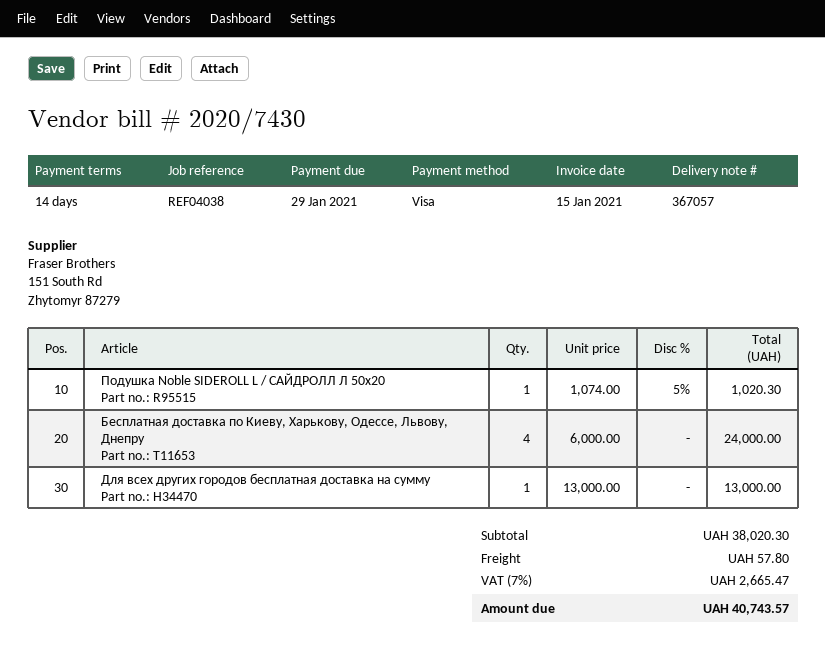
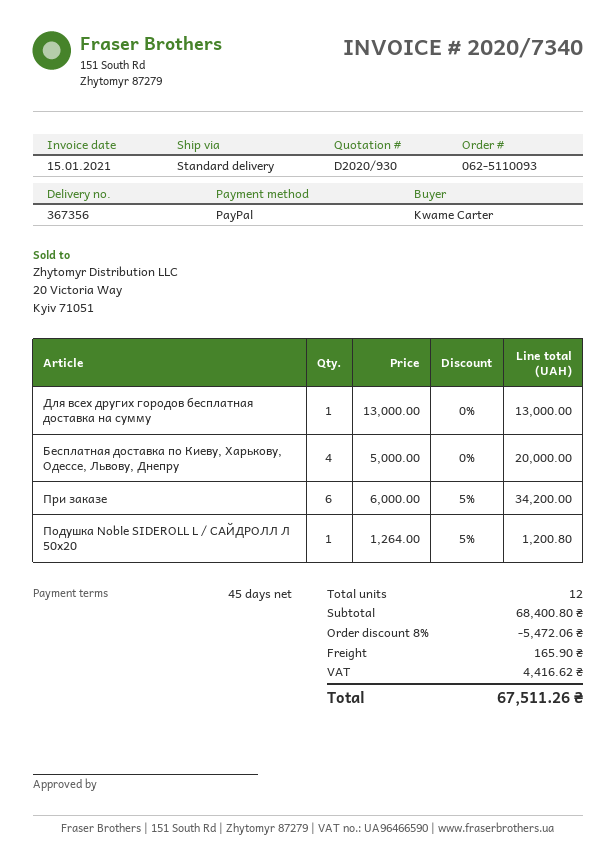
delivery note number: 367057 -> 367356
invoice number: 2020/7430 -> 2020/7340
payment terms: 14 days -> 45 days
payment method: Visa -> PayPal
Подушка Noble SIDEROLL L / САЙДРОЛЛ Л 50x20: 1 x 1074.00 - 5% = 1020.30 -> 1 x 1264.00 - 5% = 1200.80
Бесплатная доставка по Киеву, Харькову, Одессе, Львову, Днепру: 4 x 6000.00 = 24000.00 -> 4 x 5000.00 = 20000.00
При заказе: none -> 6 x 6000.00 - 5% = 34200.00
subtotal: 38020.30 -> 68400.80
discount: none -> 8% = 5472.06
shipping: 57.80 -> 165.90
tax: 2665.47 -> 4416.62
total: 40743.57 -> 67511.26

